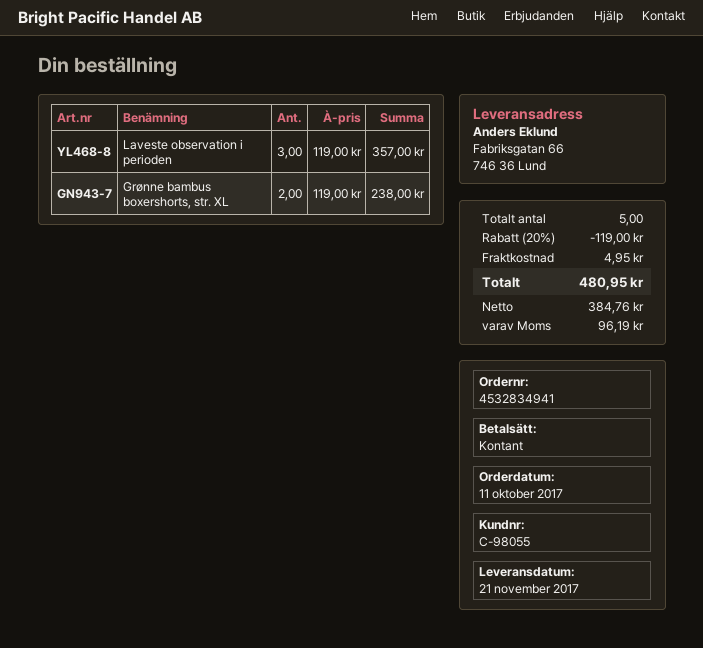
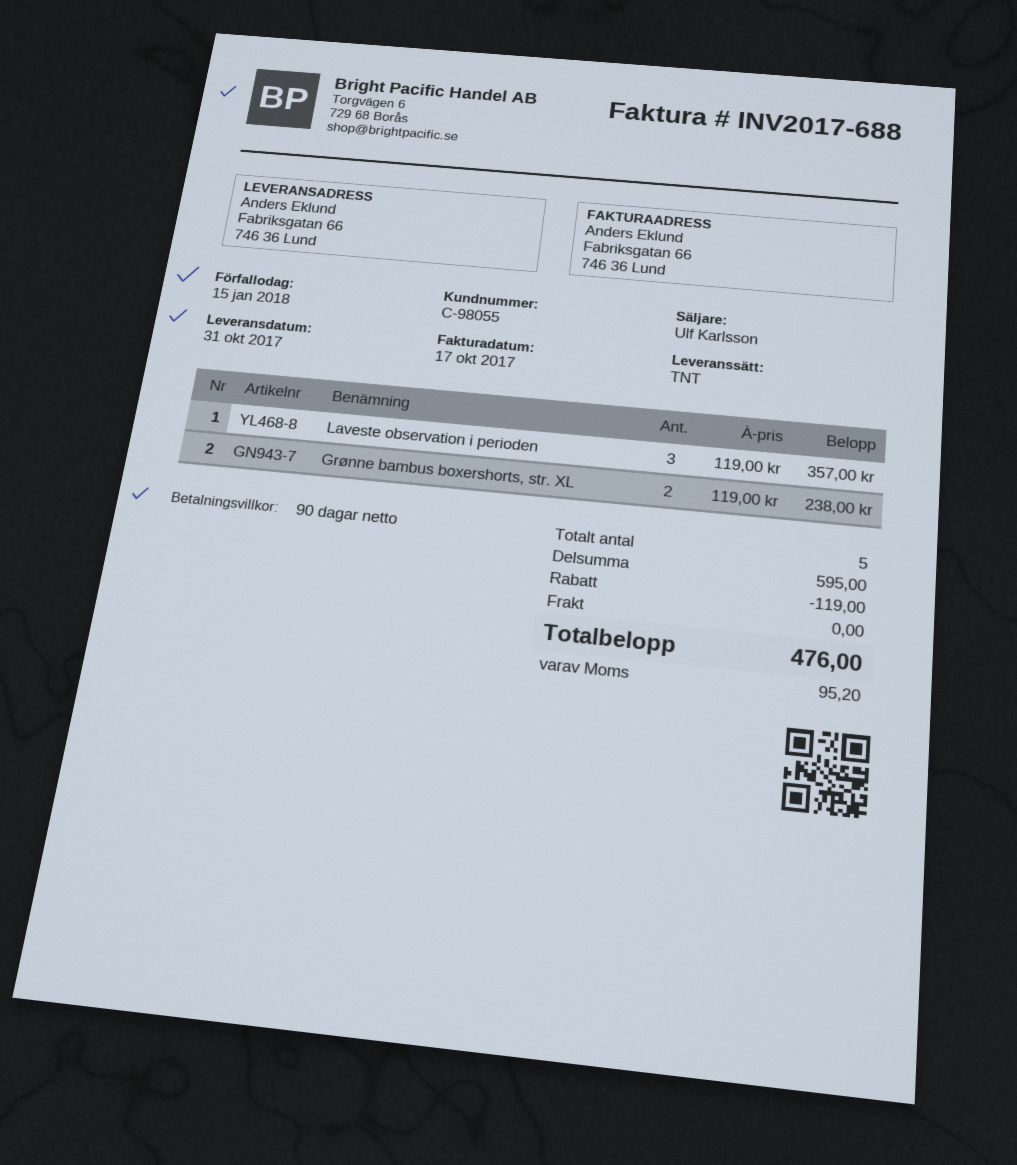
delivery date: 2017-11-21 -> 2017-10-31
shipping: 4.95 -> 0.00
tax: 96.19 -> 95.20
total: 480.95 -> 476.00

